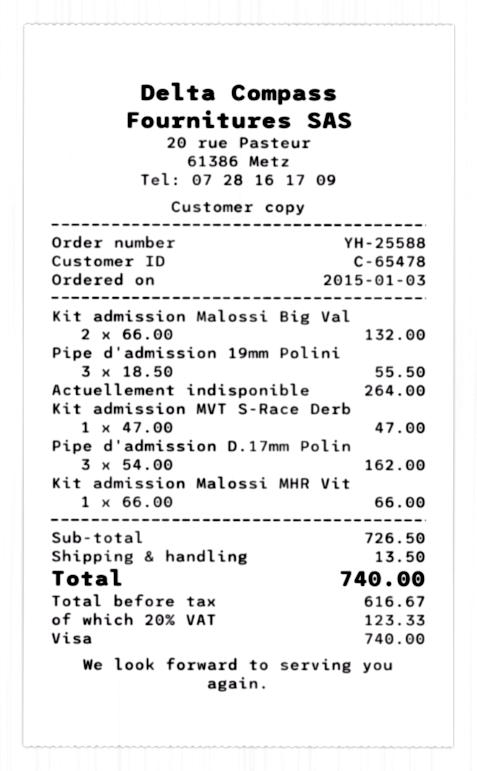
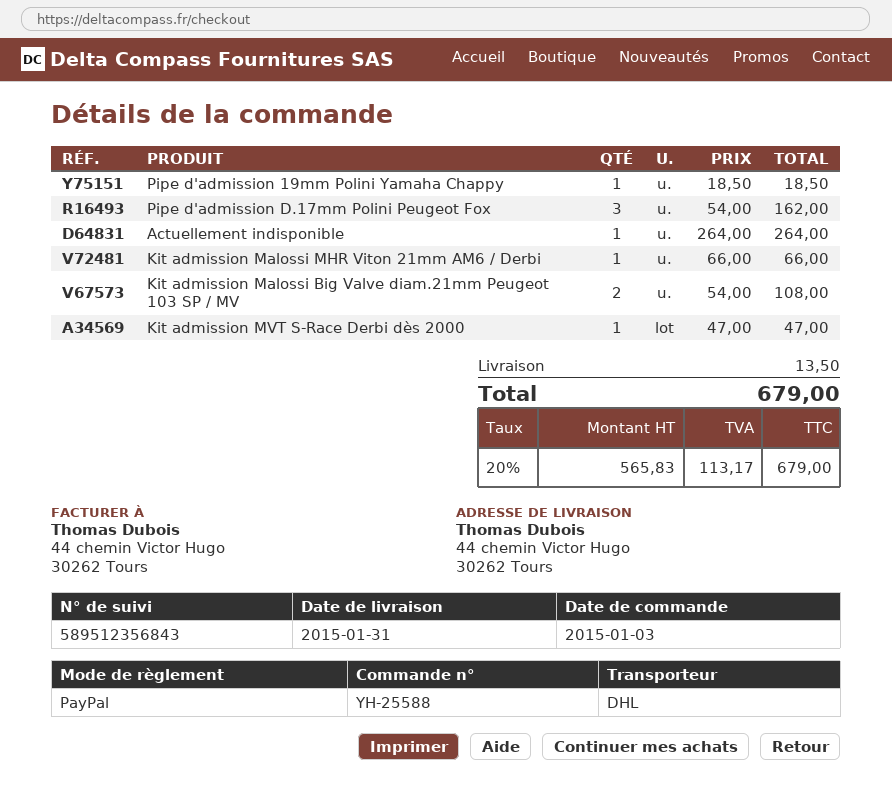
payment method: Visa -> PayPal
Kit admission Malossi Big Val: 2 x 66.00 = 132.00 -> 2 x 54.00 = 108.00
Pipe d'admission 19mm Polini: 3 x 18.50 = 55.50 -> 1 x 18.50 = 18.50
net: 616.67 -> 565.83
tax: 20% = 123.33 -> 20% = 113.17
total: 740.00 -> 679.00

